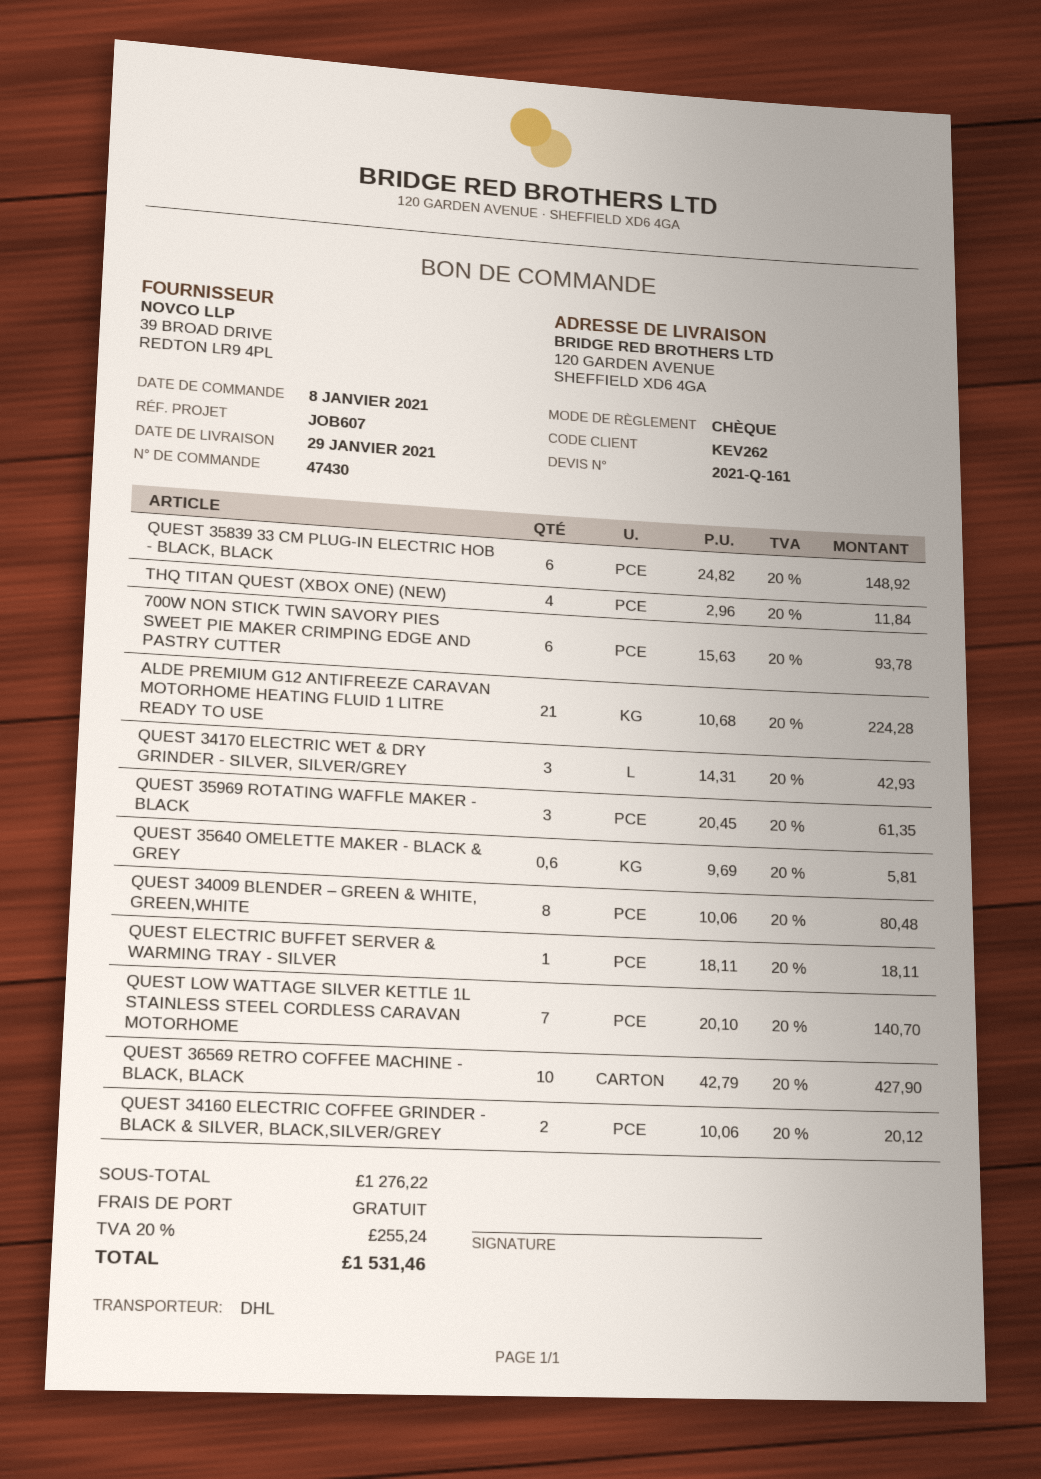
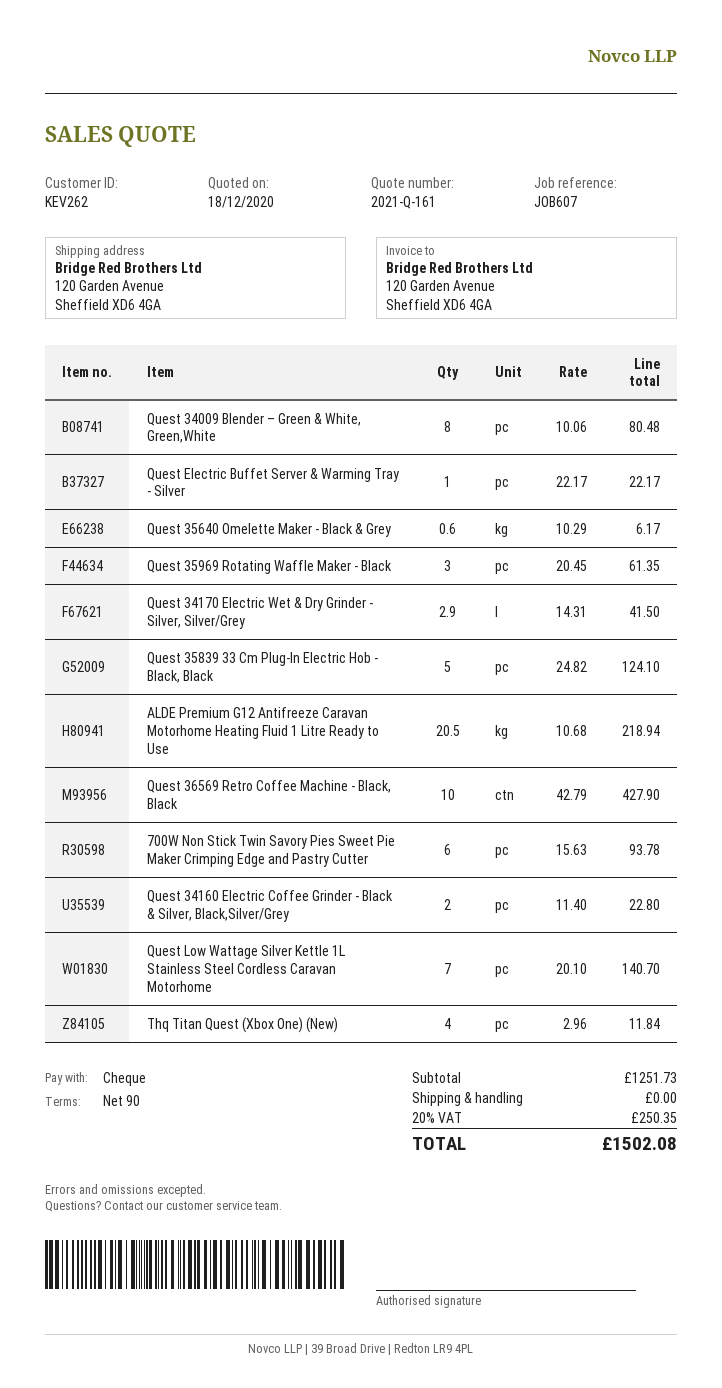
QUEST 35839 33 CM PLUG-IN ELECTRIC HOB - BLACK, BLACK: 6 x 24.82 = 148.92 -> 5 x 24.82 = 124.10
ALDE PREMIUM G12 ANTIFREEZE CARAVAN MOTORHOME HEATING FLUID 1 LITRE READY TO USE: 21 x 10.68 = 224.28 -> 20.5 x 10.68 = 218.94
QUEST 34170 ELECTRIC WET & DRY GRINDER - SILVER, SILVER/GREY: 3 x 14.31 = 42.93 -> 2.9 x 14.31 = 41.50
QUEST 35640 OMELETTE MAKER - BLACK & GREY: 0.6 x 9.69 = 5.81 -> 0.6 x 10.29 = 6.17
QUEST ELECTRIC BUFFET SERVER & WARMING TRAY - SILVER: 1 x 18.11 = 18.11 -> 1 x 22.17 = 22.17
QUEST 34160 ELECTRIC COFFEE GRINDER - BLACK & SILVER, BLACK,SILVER/GREY: 2 x 10.06 = 20.12 -> 2 x 11.40 = 22.80
subtotal: 1276.22 -> 1251.73
tax: 20% = 255.24 -> 20% = 250.35
total: 1531.46 -> 1502.08

